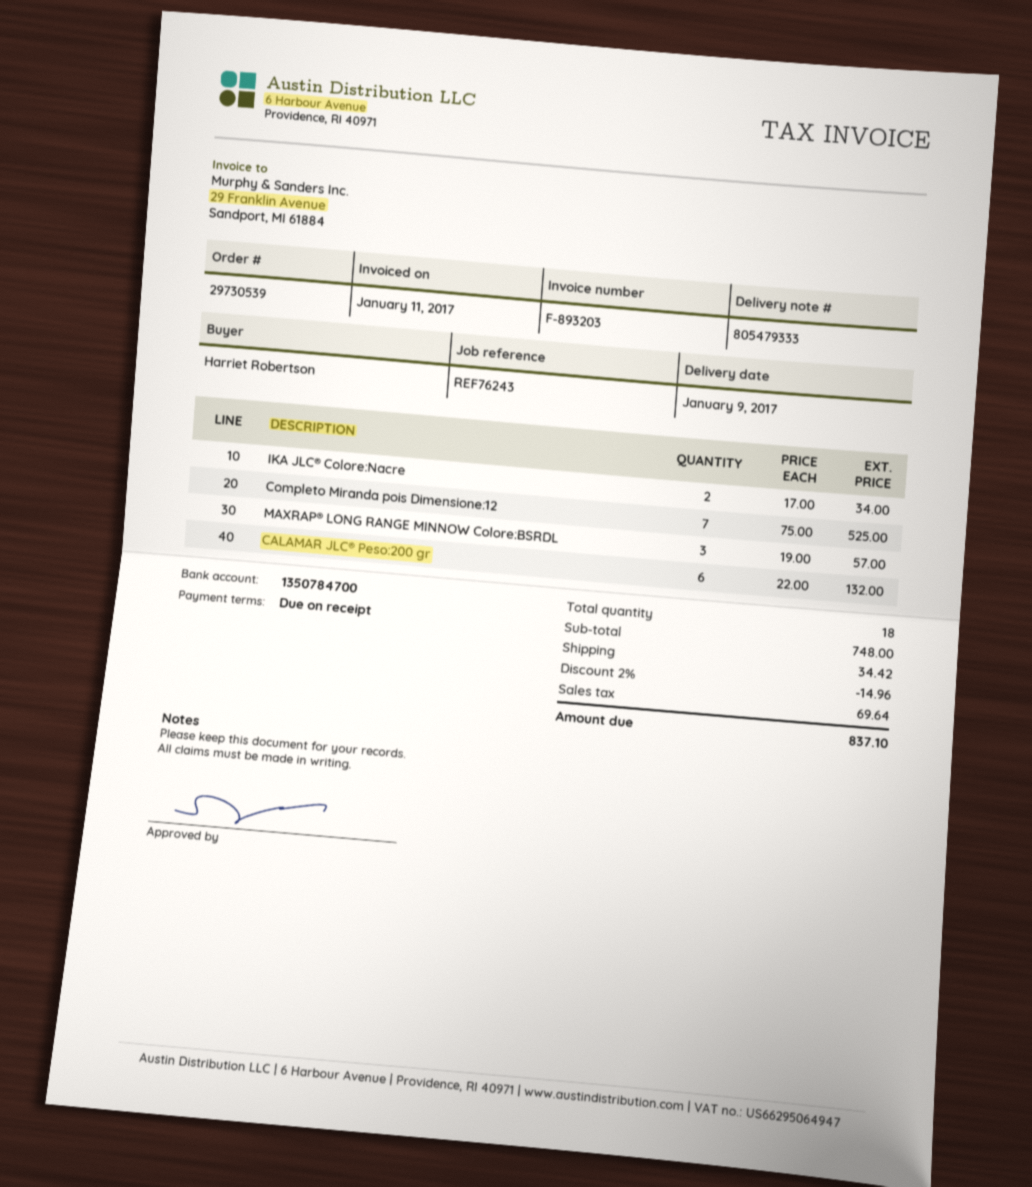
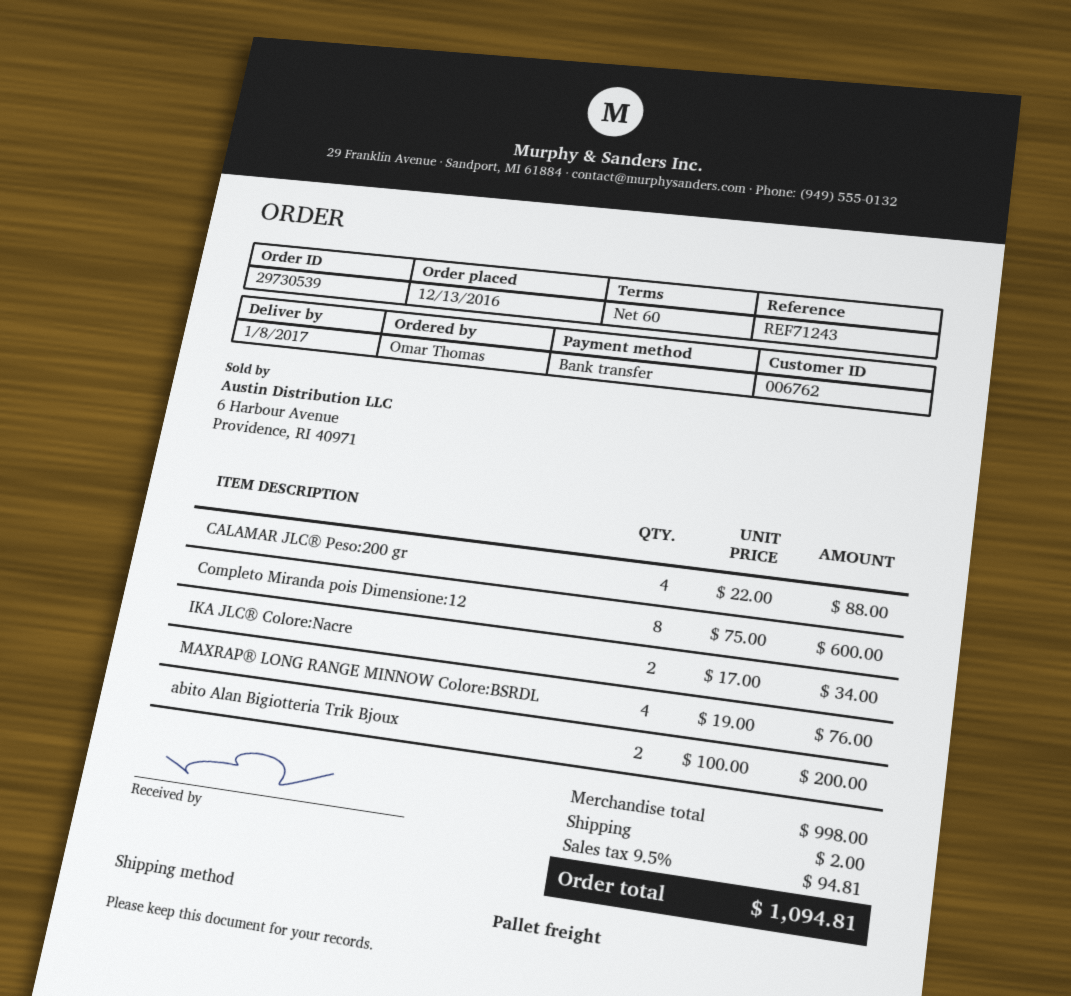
delivery date: 2017-01-09 -> 2017-01-08
payment terms: on receipt -> 60 days
reference: REF76243 -> REF71243
ordered by: Harriet Robertson -> Omar Thomas
Completo Miranda pois Dimensione:12: 7 x 75.00 = 525.00 -> 8 x 75.00 = 600.00
MAXRAP® LONG RANGE MINNOW Colore:BSRDL: 3 x 19.00 = 57.00 -> 4 x 19.00 = 76.00
CALAMAR JLC® Peso:200 gr: 6 x 22.00 = 132.00 -> 4 x 22.00 = 88.00
abito Alan Bigiotteria Trik Bjoux: none -> 2 x 100.00 = 200.00
subtotal: 748.00 -> 998.00
discount: 2% = 14.96 -> none
shipping: 34.42 -> 2.00
tax: 69.64 -> 94.81
total: 837.10 -> 1094.81

